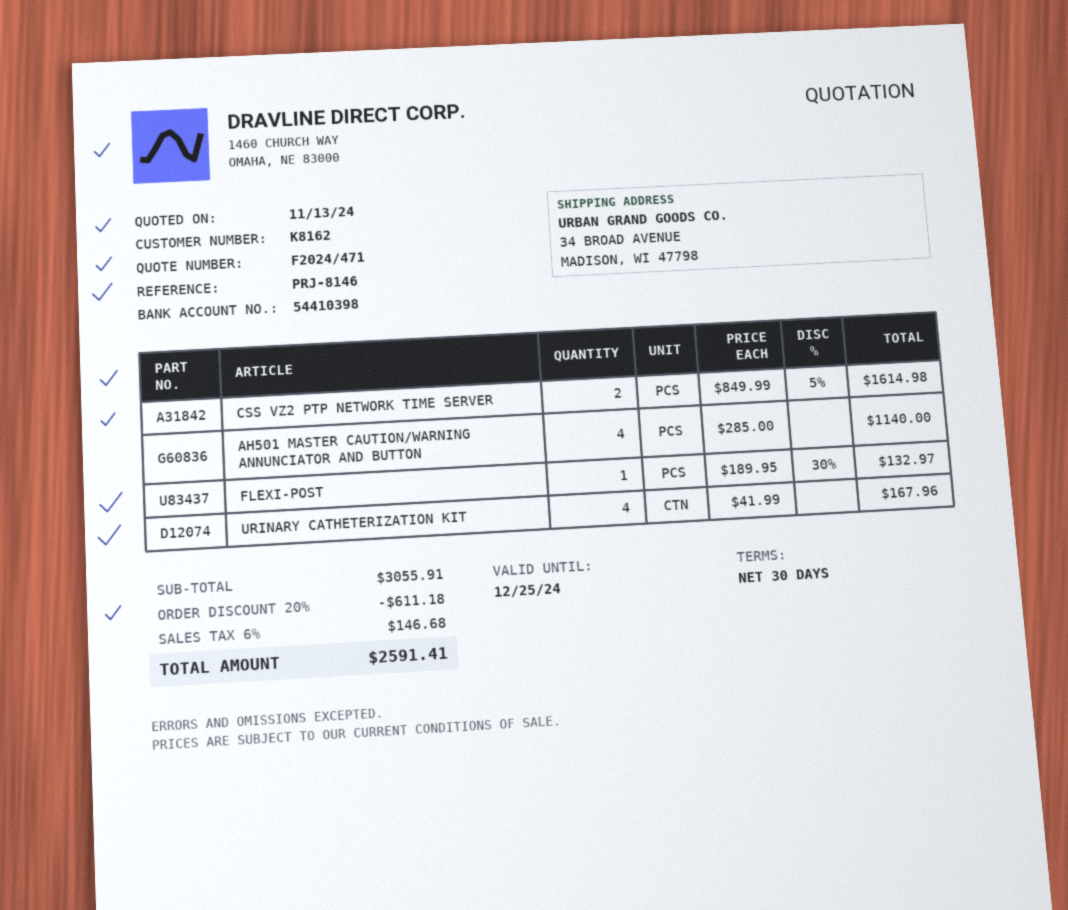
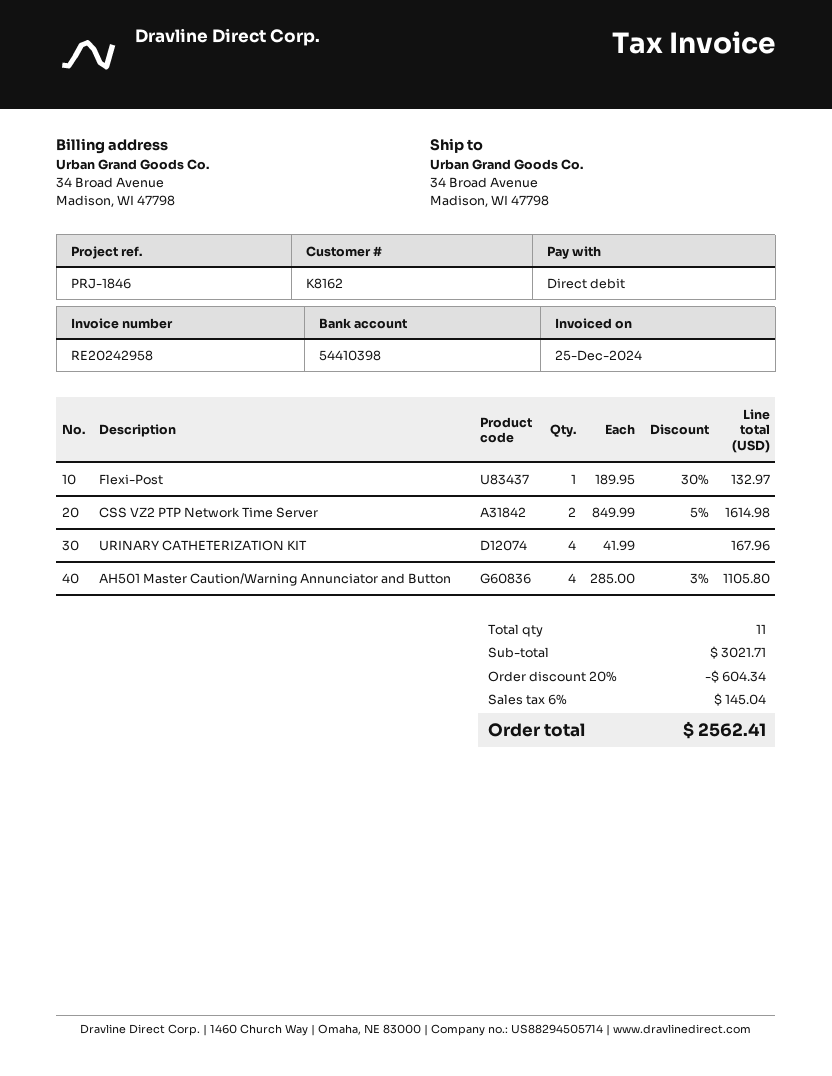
reference: PRJ-8146 -> PRJ-1846
AH501 MASTER CAUTION/WARNING ANNUNCIATOR AND BUTTON: 4 x 285.00 = 1140.00 -> 4 x 285.00 - 3% = 1105.80
subtotal: 3055.91 -> 3021.71
discount: 20% = 611.18 -> 20% = 604.34
tax: 6% = 146.68 -> 6% = 145.04
total: 2591.41 -> 2562.41

